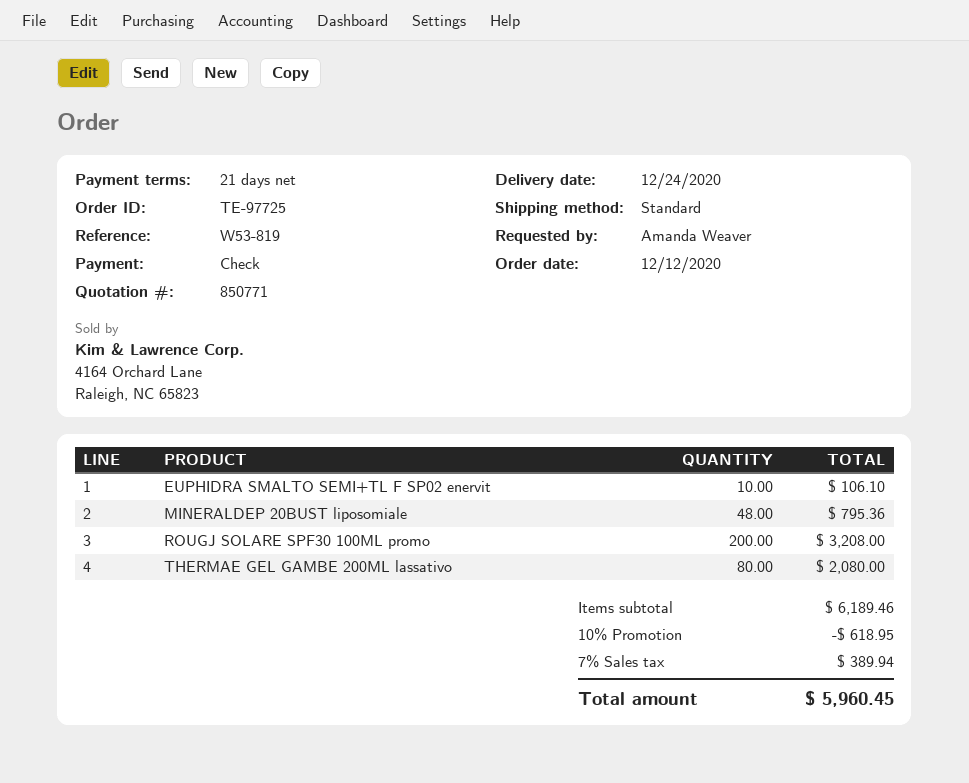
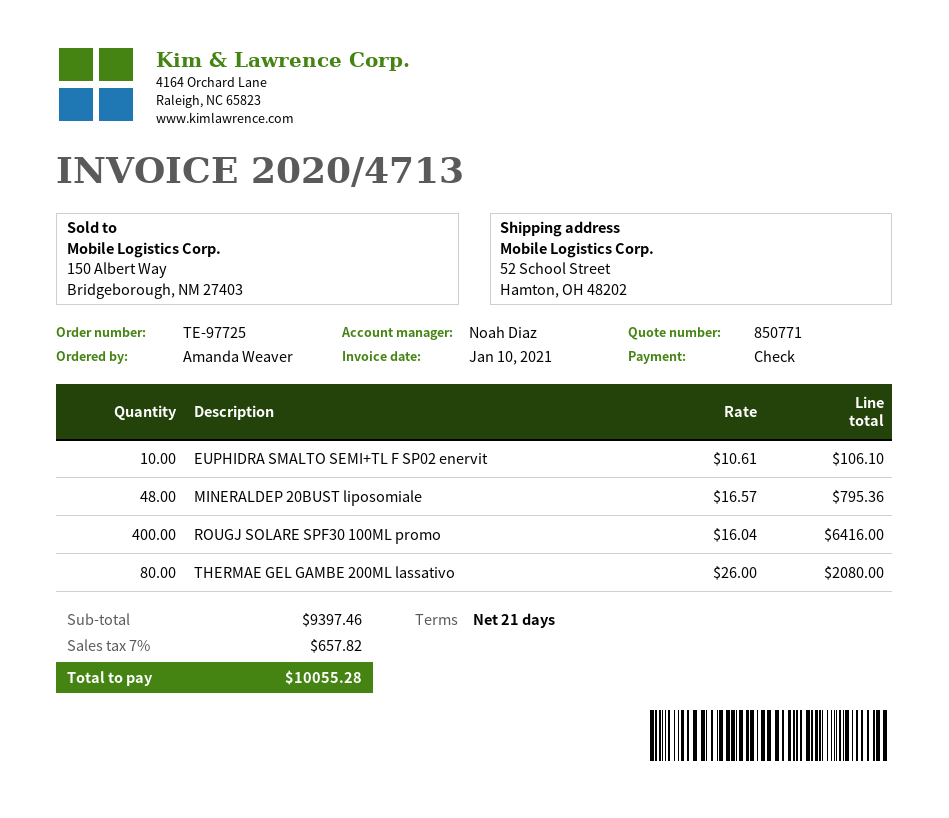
ROUGJ SOLARE SPF30 100ML promo: 200 for 3208.00 -> 400 for 6416.00
subtotal: 6189.46 -> 9397.46
discount: 10% = 618.95 -> none
tax: 7% = 389.94 -> 7% = 657.82
total: 5960.45 -> 10055.28

